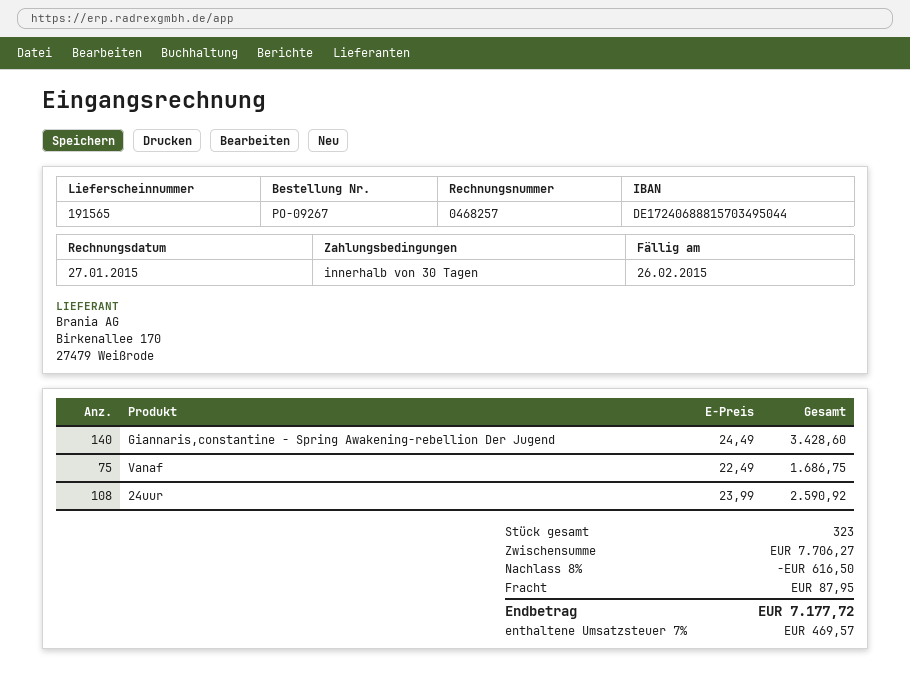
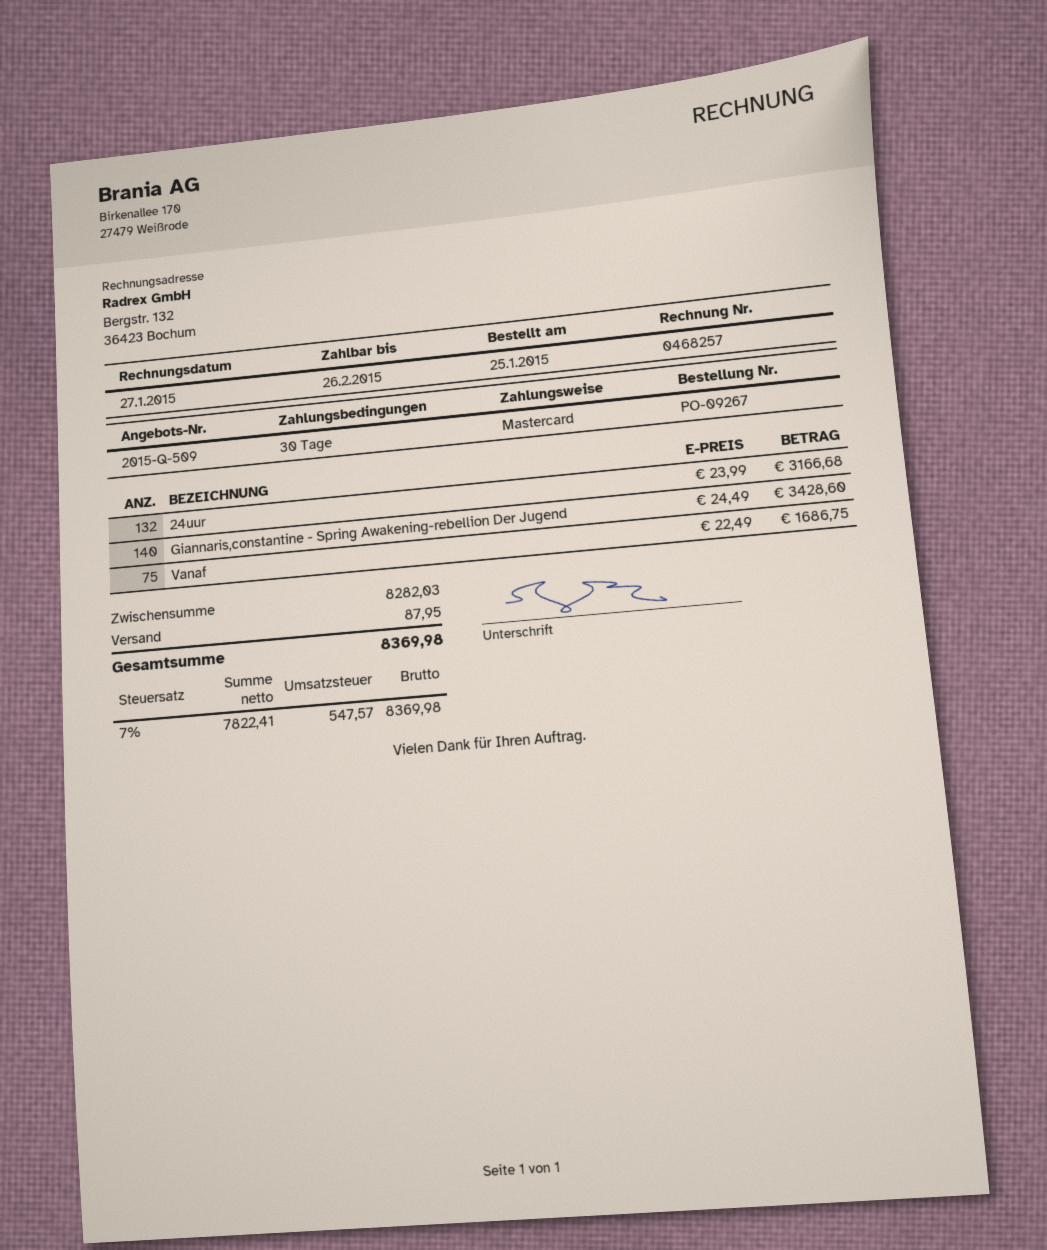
24uur: 108 x 23.99 = 2590.92 -> 132 x 23.99 = 3166.68
subtotal: 7706.27 -> 8282.03
discount: 8% = 616.50 -> none
tax: 7% = 469.57 -> 7% = 547.57
total: 7177.72 -> 8369.98

